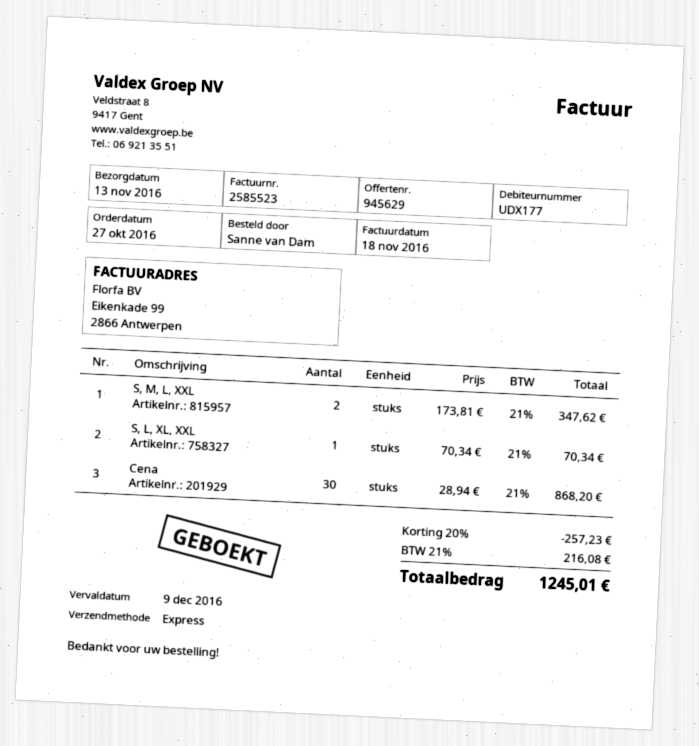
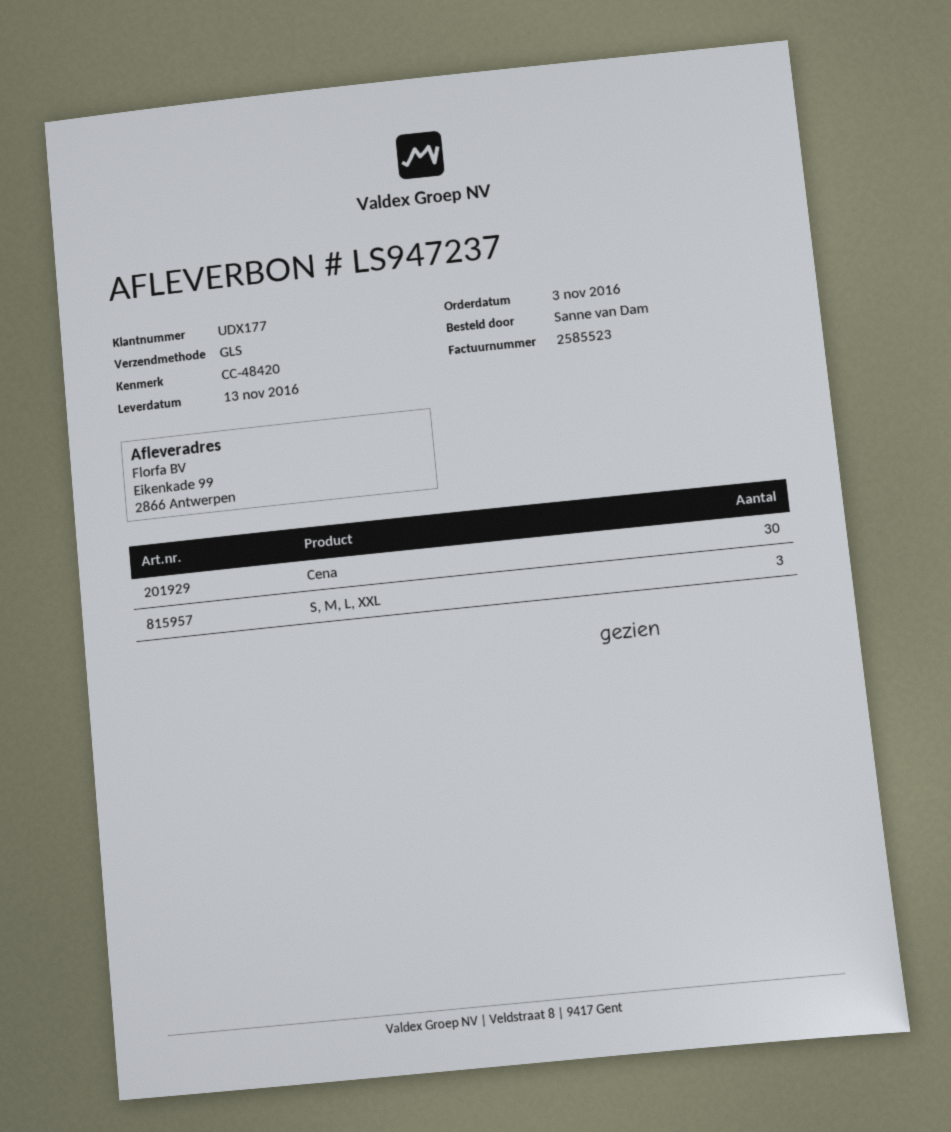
order date: 2016-10-27 -> 2016-11-03
shipping method: express -> GLS
S, M, L, XXL: 2 -> 3
S, L, XL, XXL: 1 -> none

